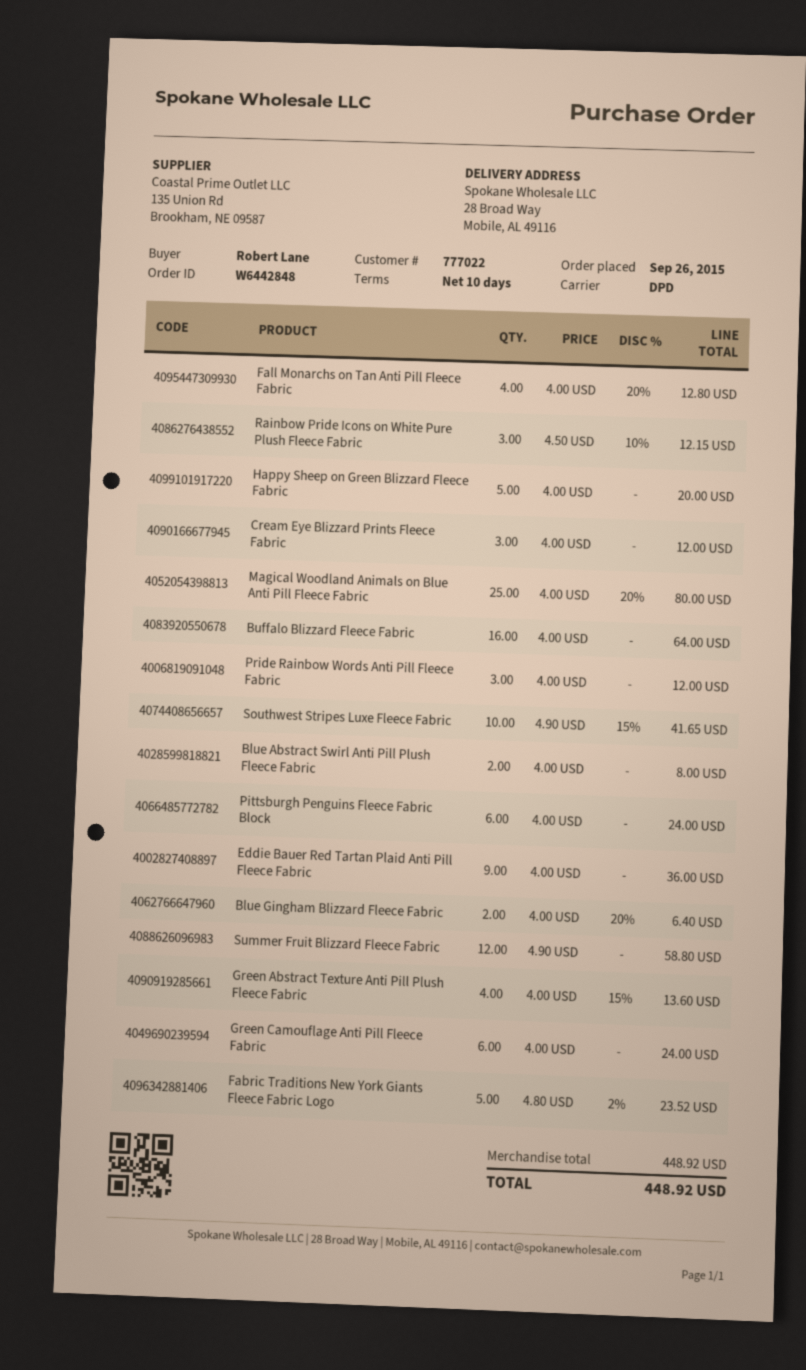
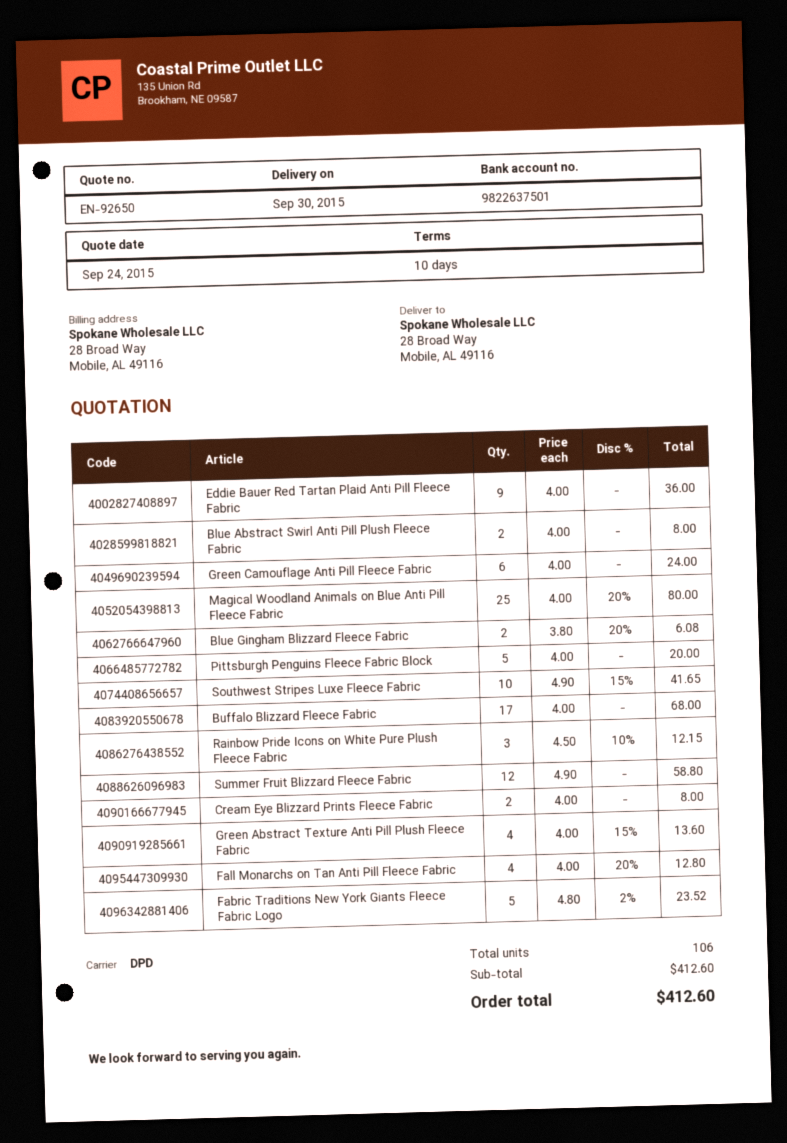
Happy Sheep on Green Blizzard Fleece Fabric: 5 x 4.00 = 20.00 -> none
Cream Eye Blizzard Prints Fleece Fabric: 3 x 4.00 = 12.00 -> 2 x 4.00 = 8.00
Buffalo Blizzard Fleece Fabric: 16 x 4.00 = 64.00 -> 17 x 4.00 = 68.00
Pride Rainbow Words Anti Pill Fleece Fabric: 3 x 4.00 = 12.00 -> none
Pittsburgh Penguins Fleece Fabric Block: 6 x 4.00 = 24.00 -> 5 x 4.00 = 20.00
Blue Gingham Blizzard Fleece Fabric: 2 x 4.00 - 20% = 6.40 -> 2 x 3.80 - 20% = 6.08
subtotal: 448.92 -> 412.60
total: 448.92 -> 412.60

